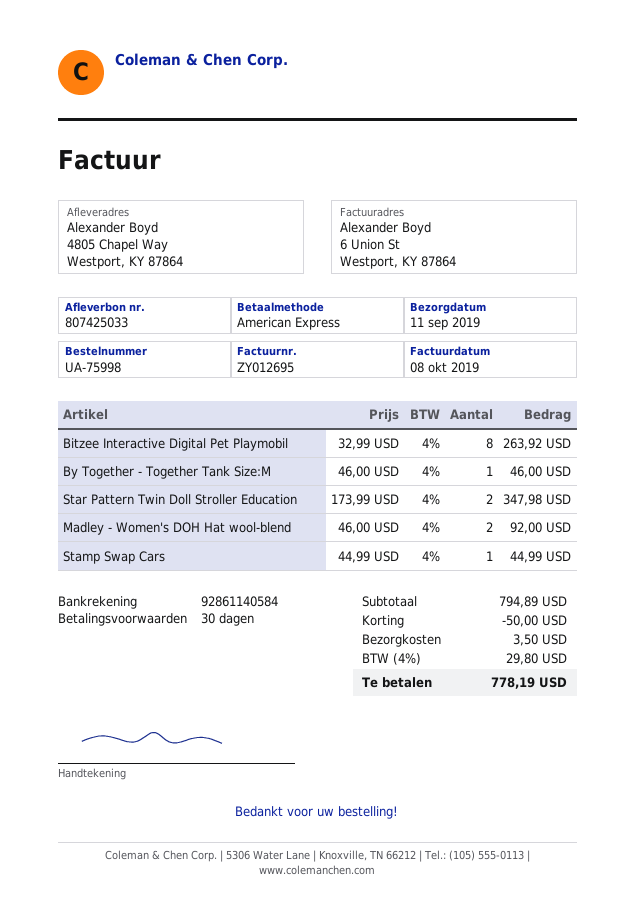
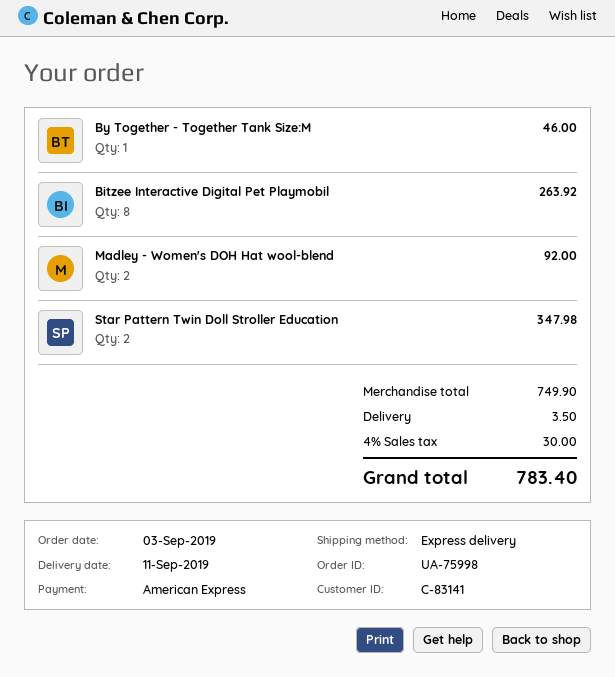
Stamp Swap Cars: 1 for 44.99 -> none
subtotal: 794.89 -> 749.90
discount: 50.00 -> none
tax: 4% = 29.80 -> 4% = 30.00
total: 778.19 -> 783.40

